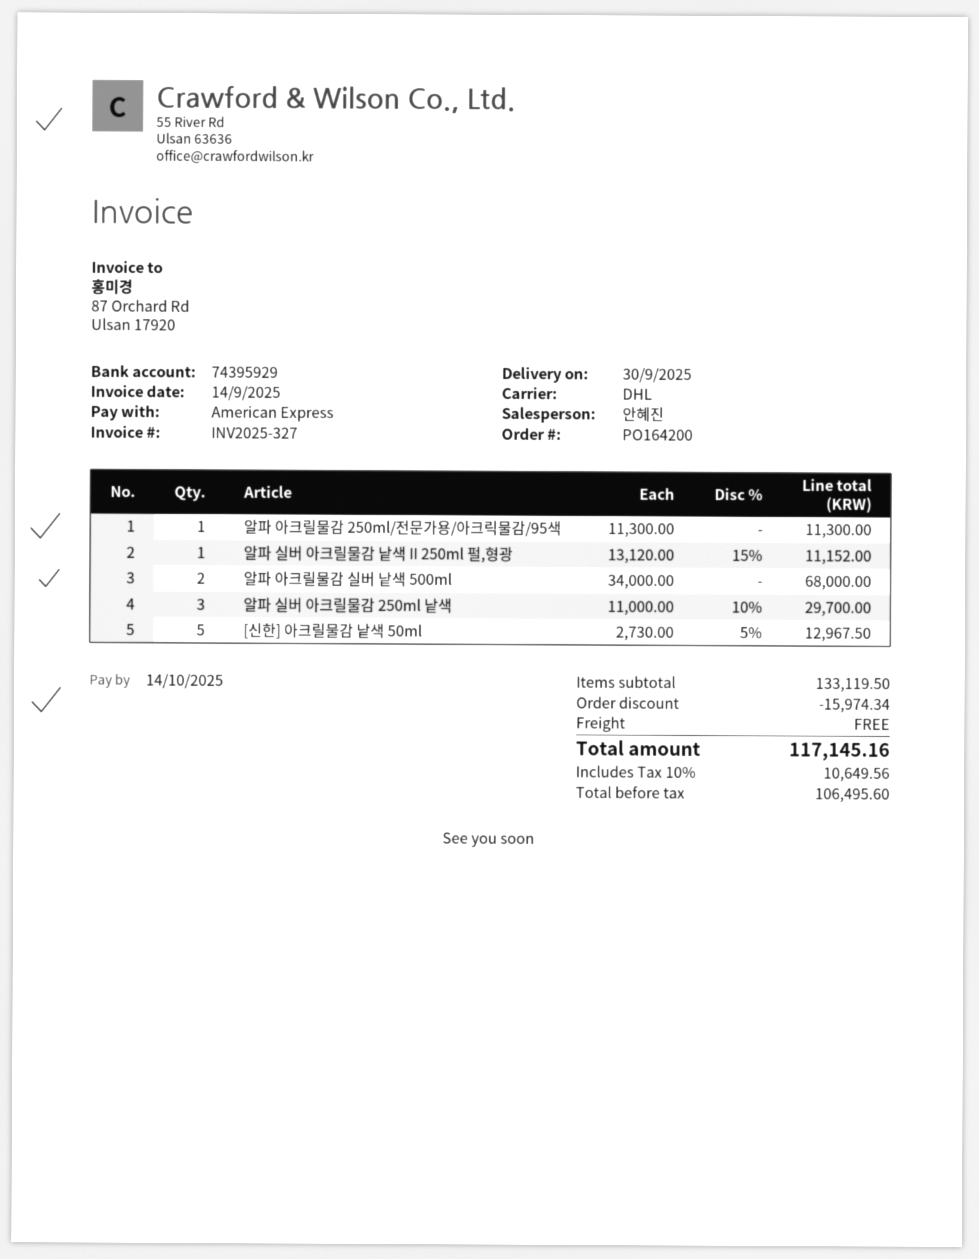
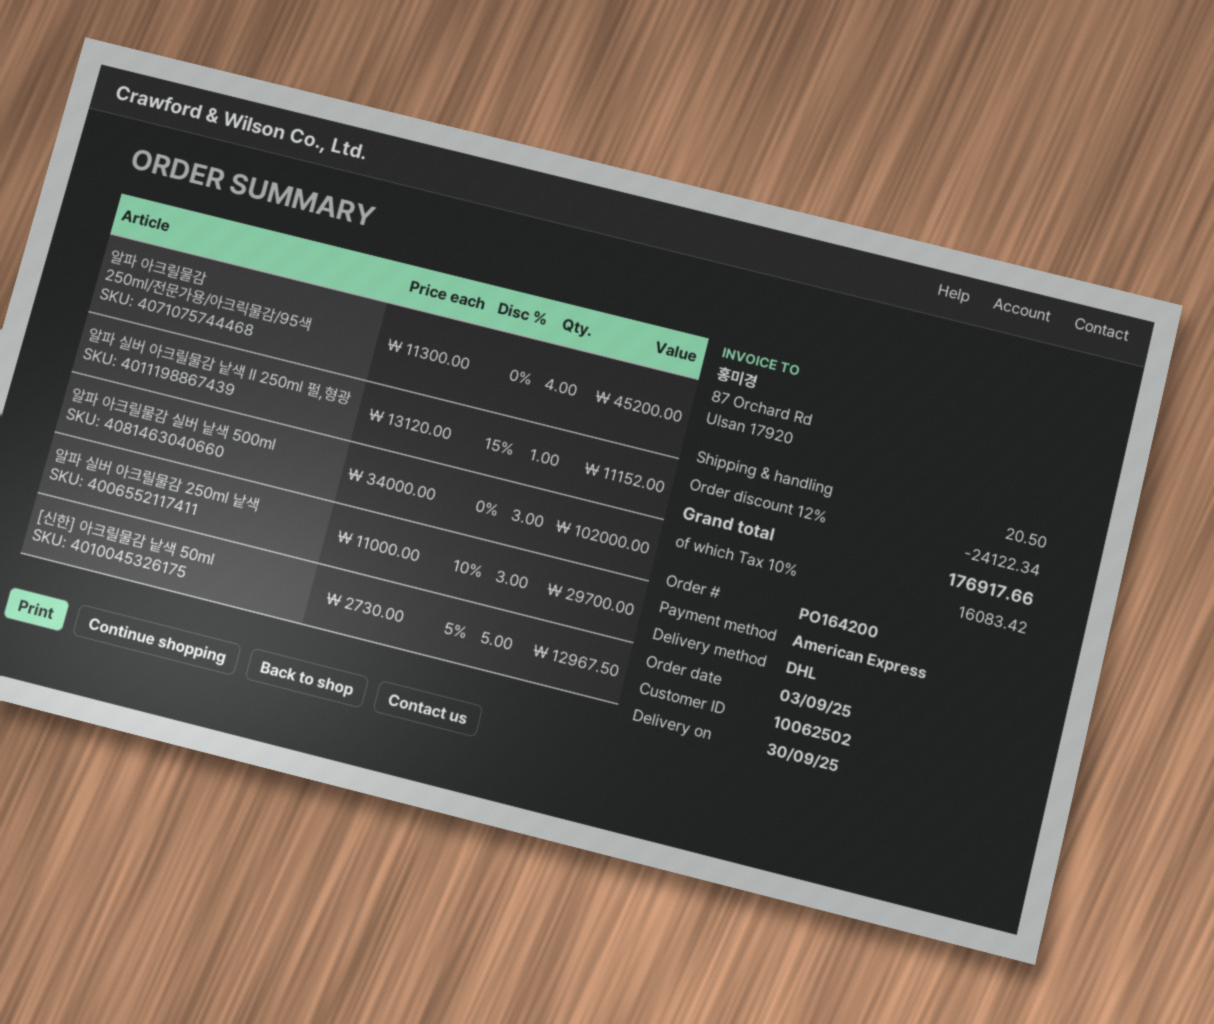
알파 아크릴물감 250ml/전문가용/아크릭물감/95색: 1 x 11300.00 = 11300.00 -> 4 x 11300.00 = 45200.00
알파 아크릴물감 실버 낱색 500ml: 2 x 34000.00 = 68000.00 -> 3 x 34000.00 = 102000.00
discount: 15974.34 -> 24122.34
shipping: 0.00 -> 20.50
tax: 10% = 10649.56 -> 10% = 16083.42
total: 117145.16 -> 176917.66

